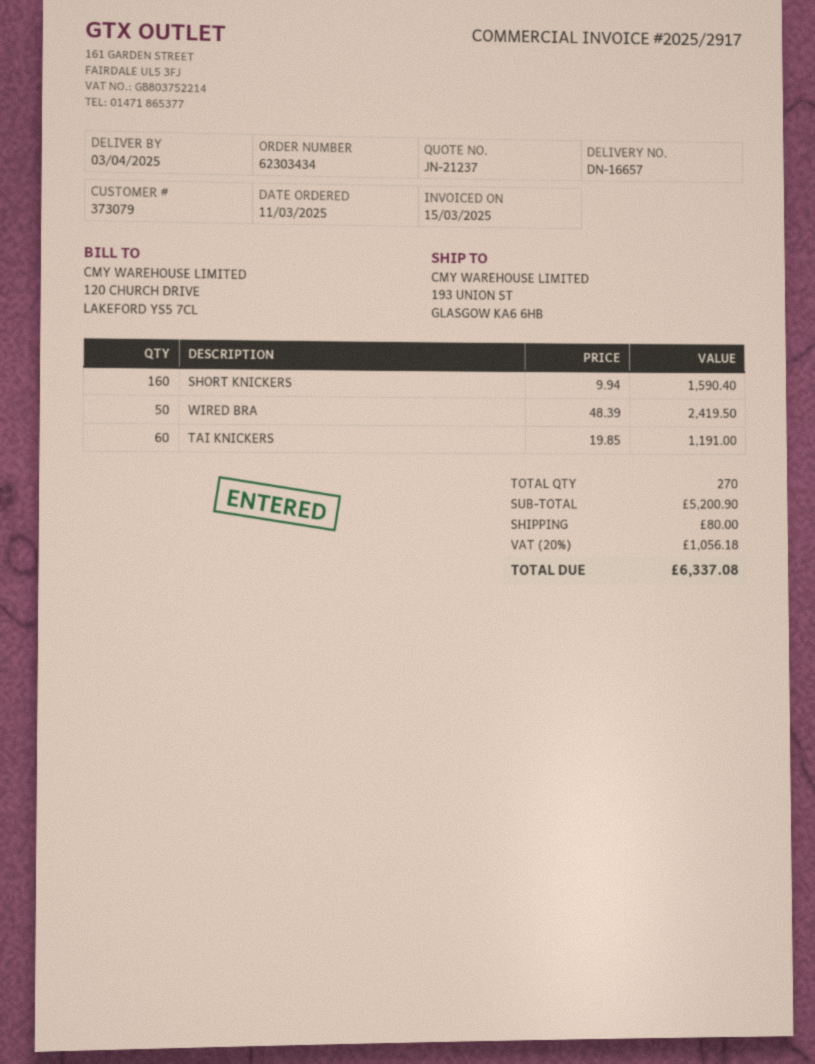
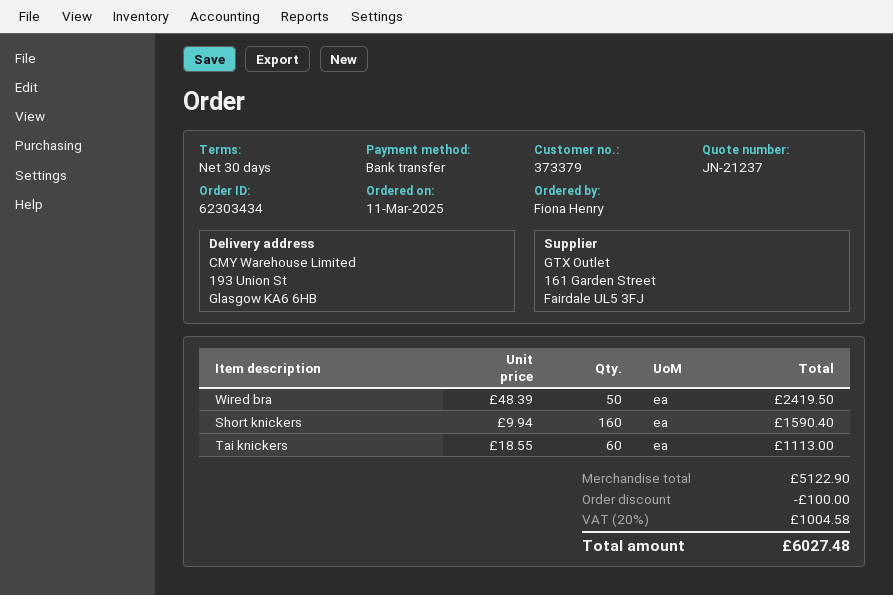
customer number: 373079 -> 373379
TAI KNICKERS: 60 x 19.85 = 1191.00 -> 60 x 18.55 = 1113.00
subtotal: 5200.90 -> 5122.90
discount: none -> 100.00
shipping: 80.00 -> none
tax: 20% = 1056.18 -> 20% = 1004.58
total: 6337.08 -> 6027.48

